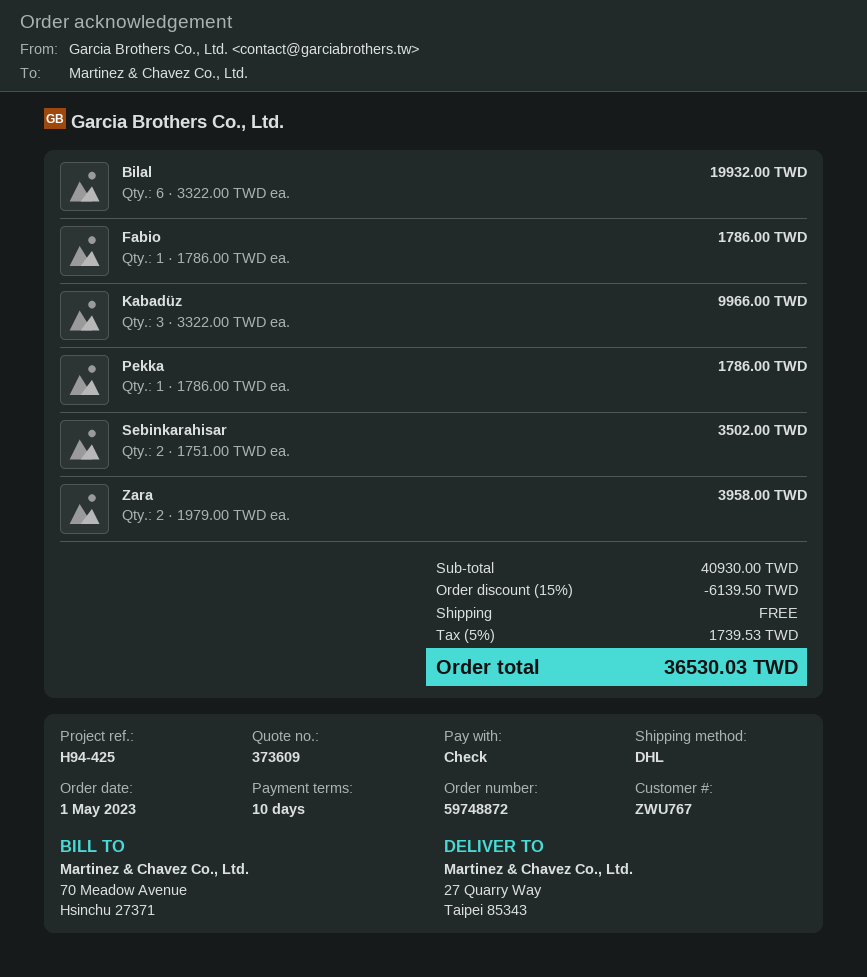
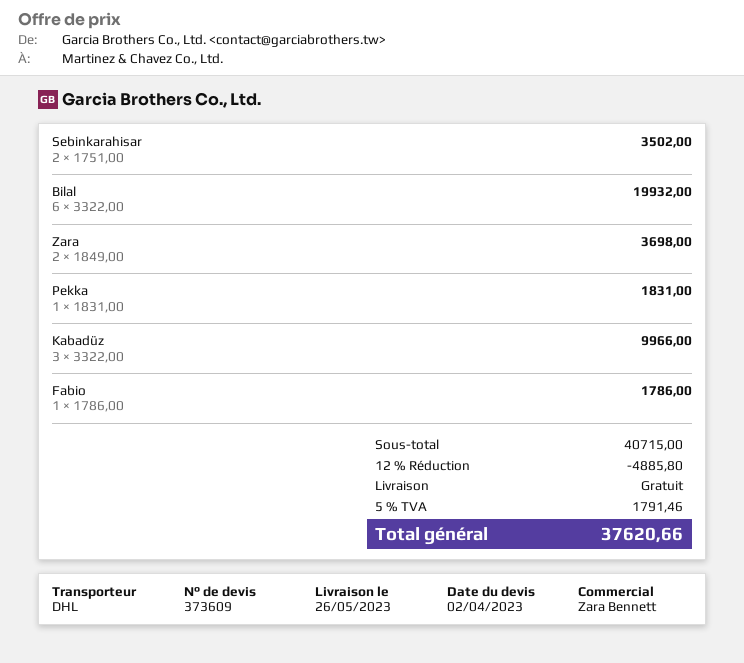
Pekka: 1 x 1786.00 = 1786.00 -> 1 x 1831.00 = 1831.00
Zara: 2 x 1979.00 = 3958.00 -> 2 x 1849.00 = 3698.00
subtotal: 40930.00 -> 40715.00
discount: 15% = 6139.50 -> 12% = 4885.80
tax: 5% = 1739.53 -> 5% = 1791.46
total: 36530.03 -> 37620.66

